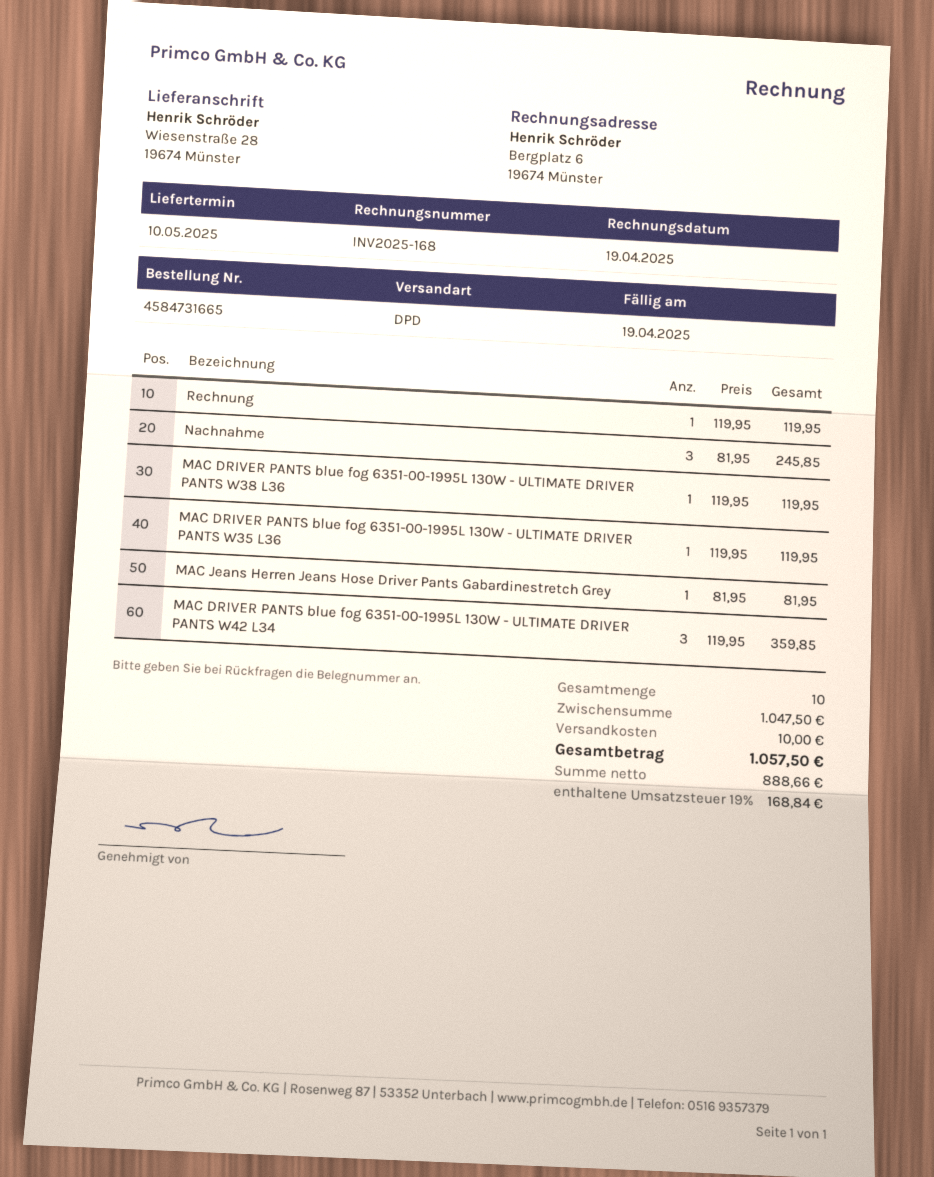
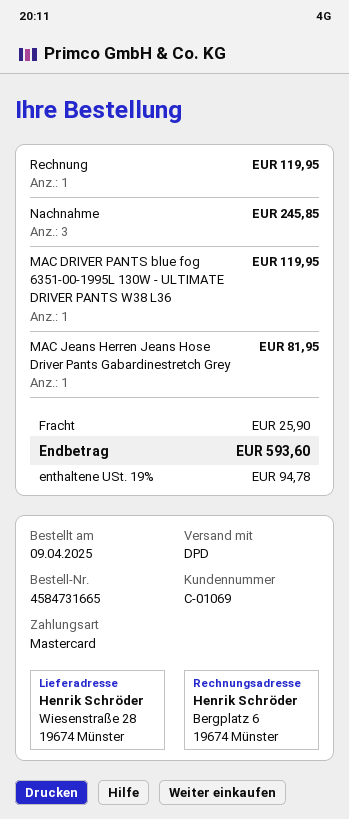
MAC DRIVER PANTS blue fog 6351-00-1995L 130W - ULTIMATE DRIVER PANTS W35 L36: 1 for 119.95 -> none
MAC DRIVER PANTS blue fog 6351-00-1995L 130W - ULTIMATE DRIVER PANTS W42 L34: 3 for 359.85 -> none
shipping: 10.00 -> 25.90
tax: 19% = 168.84 -> 19% = 94.78
total: 1057.50 -> 593.60

